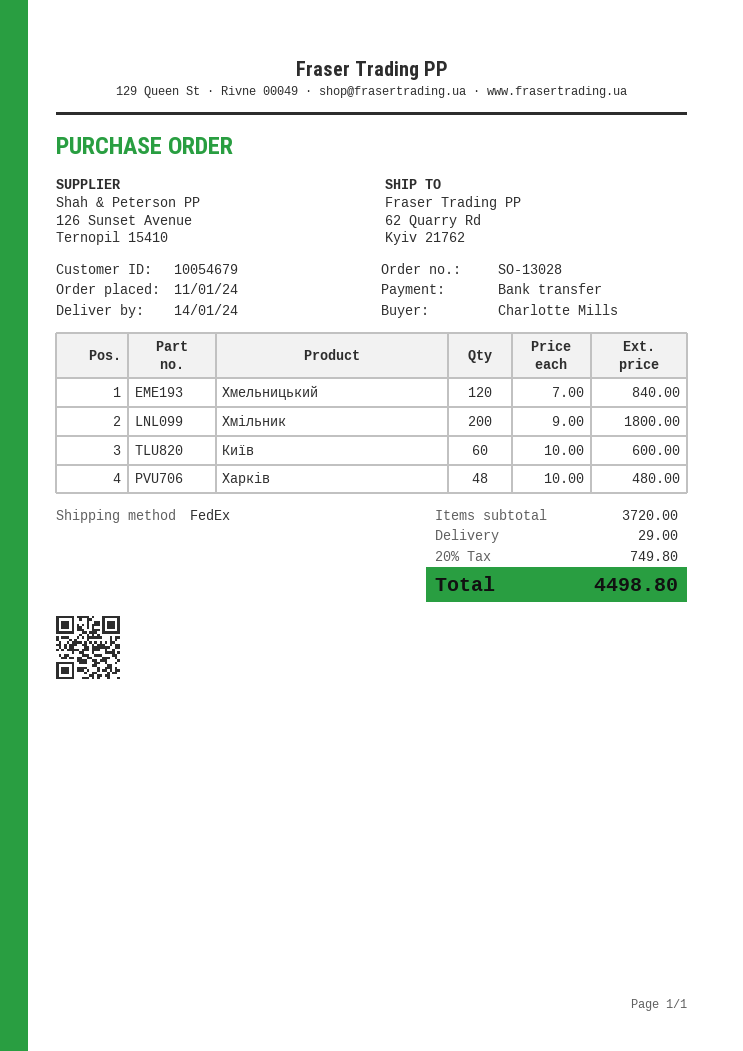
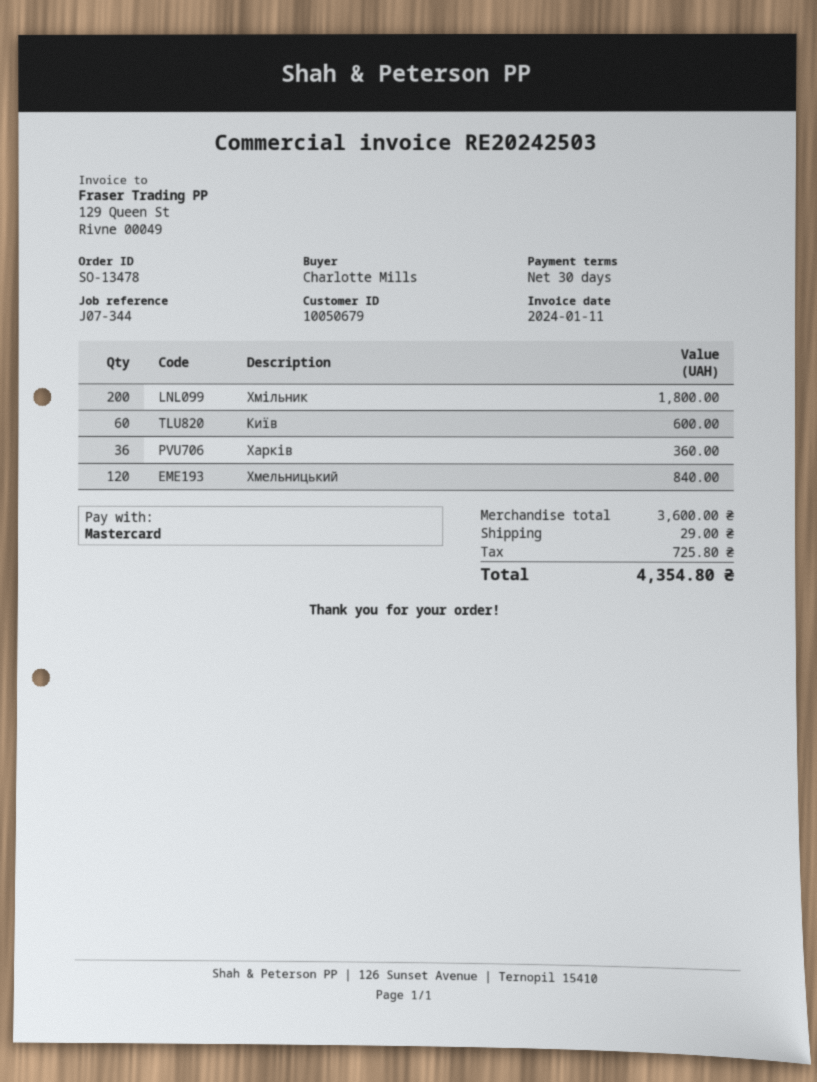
order number: SO-13028 -> SO-13478
customer number: 10054679 -> 10050679
payment method: bank transfer -> Mastercard
Харків: 48 for 480.00 -> 36 for 360.00
subtotal: 3720.00 -> 3600.00
tax: 749.80 -> 725.80
total: 4498.80 -> 4354.80

